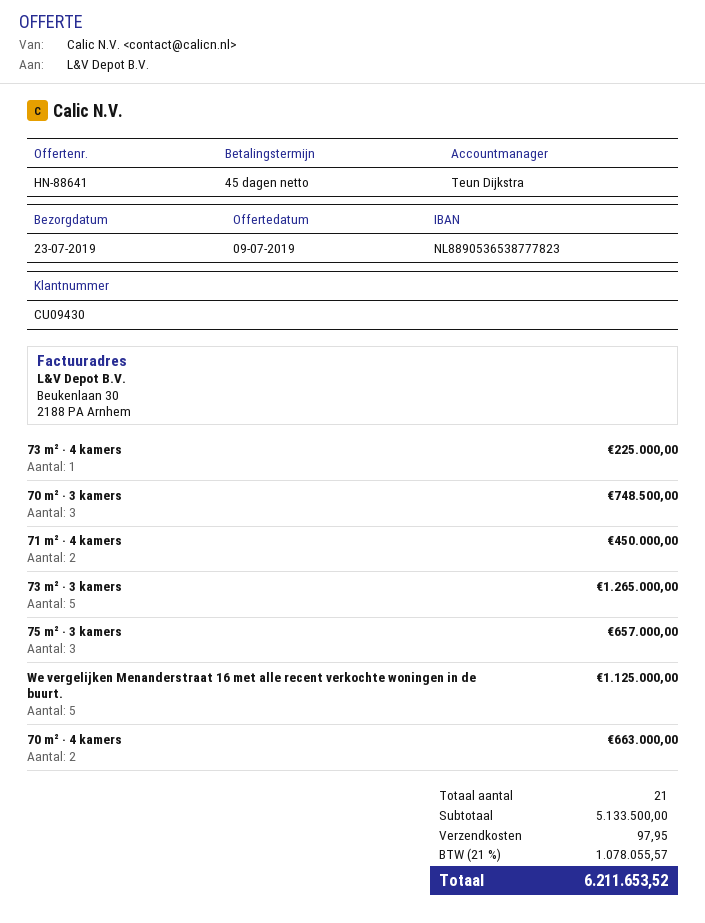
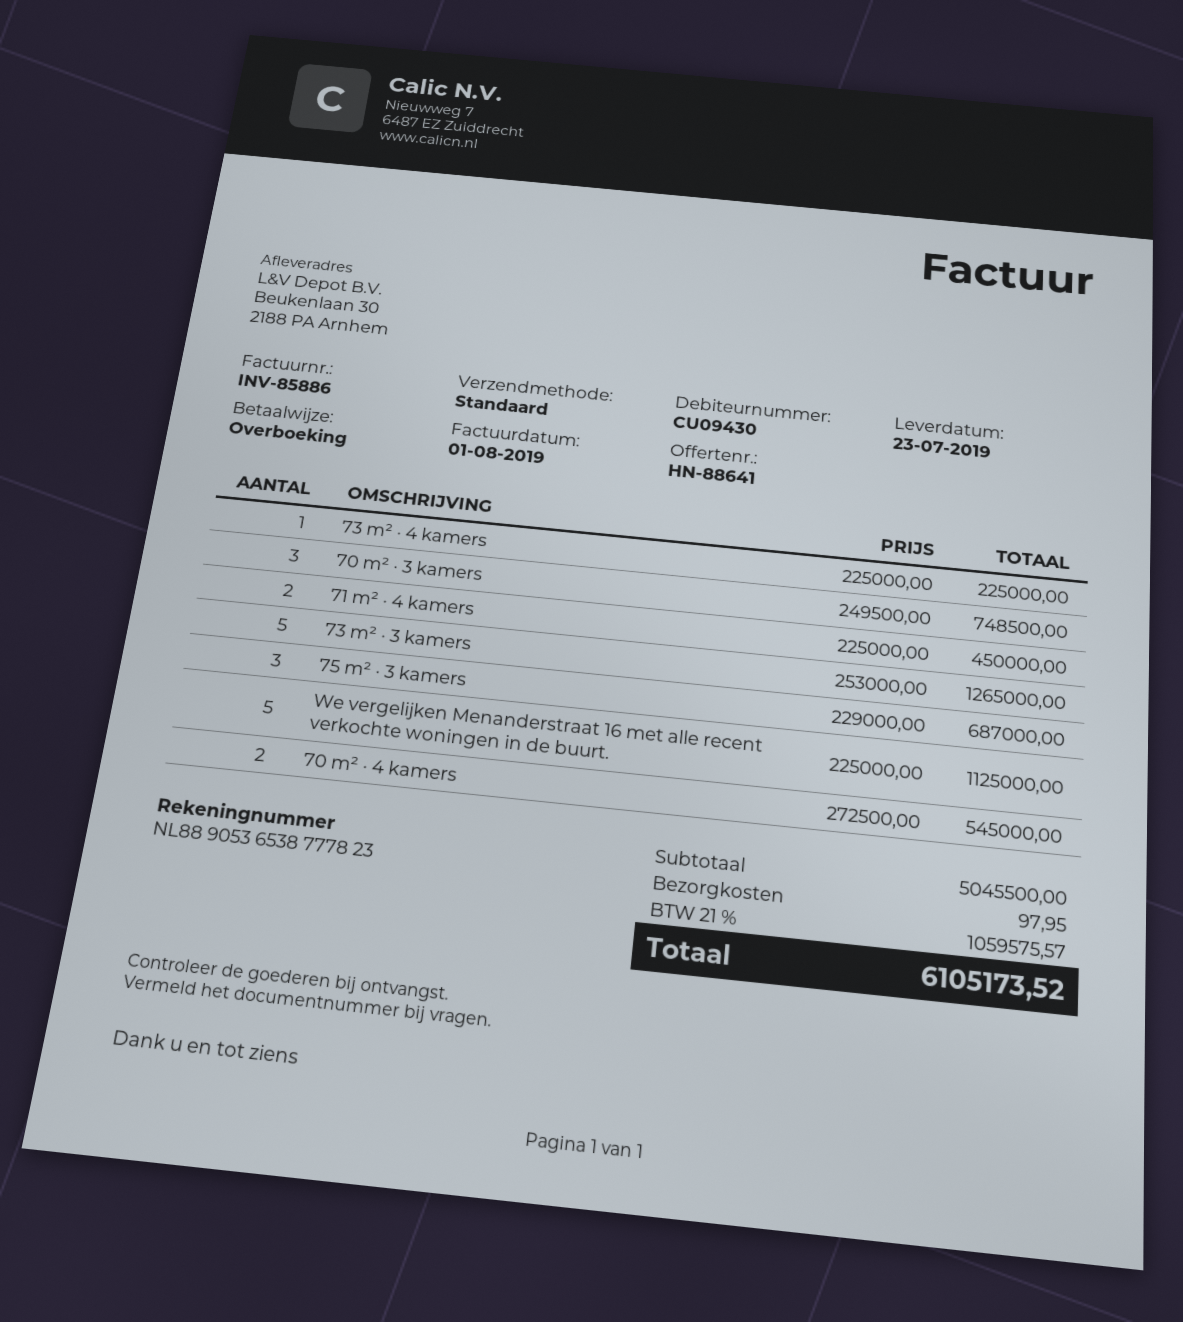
75 m² · 3 kamers: 3 for 657000.00 -> 3 for 687000.00
70 m² · 4 kamers: 2 for 663000.00 -> 2 for 545000.00
subtotal: 5133500.00 -> 5045500.00
tax: 21% = 1078055.57 -> 21% = 1059575.57
total: 6211653.52 -> 6105173.52

